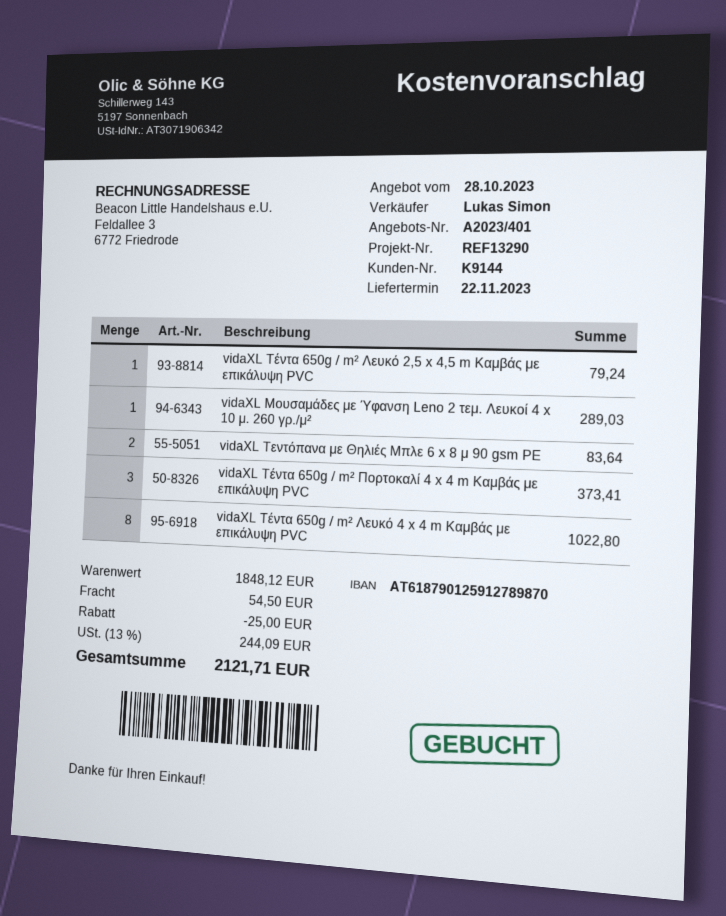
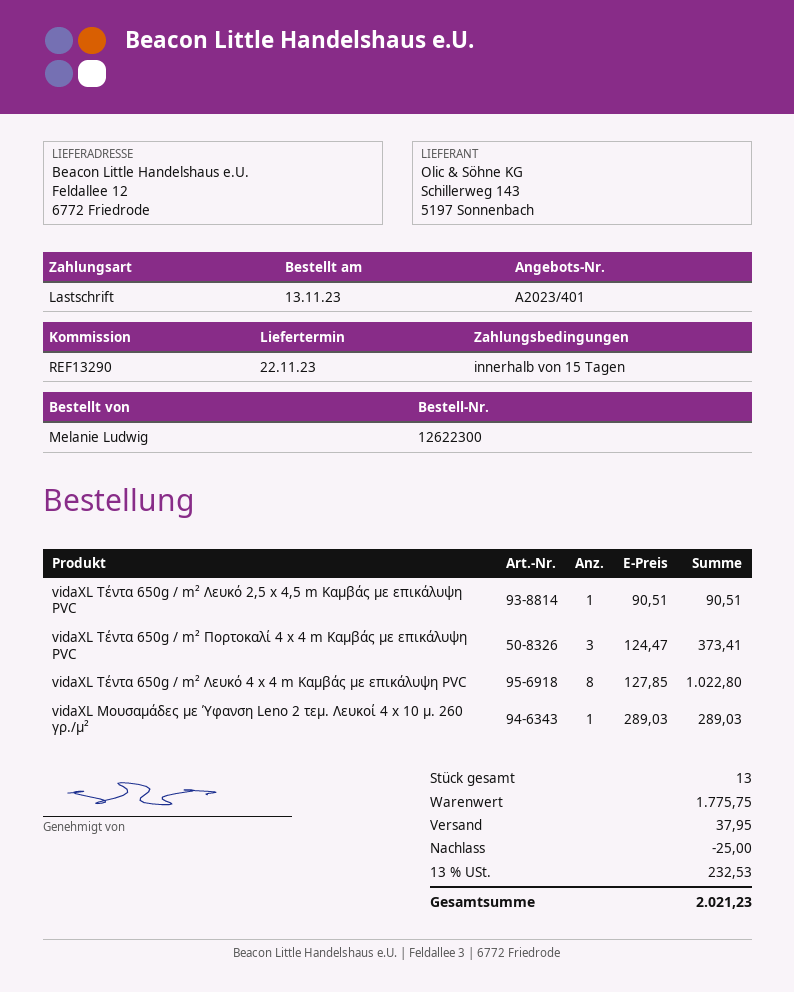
vidaXL Τέντα 650g / m² Λευκό 2,5 x 4,5 m Καμβάς με επικάλυψη PVC: 1 for 79.24 -> 1 for 90.51
vidaXL Τεντόπανα με Θηλιές Μπλε 6 x 8 μ 90 gsm PE: 2 for 83.64 -> none
subtotal: 1848.12 -> 1775.75
shipping: 54.50 -> 37.95
tax: 13% = 244.09 -> 13% = 232.53
total: 2121.71 -> 2021.23

